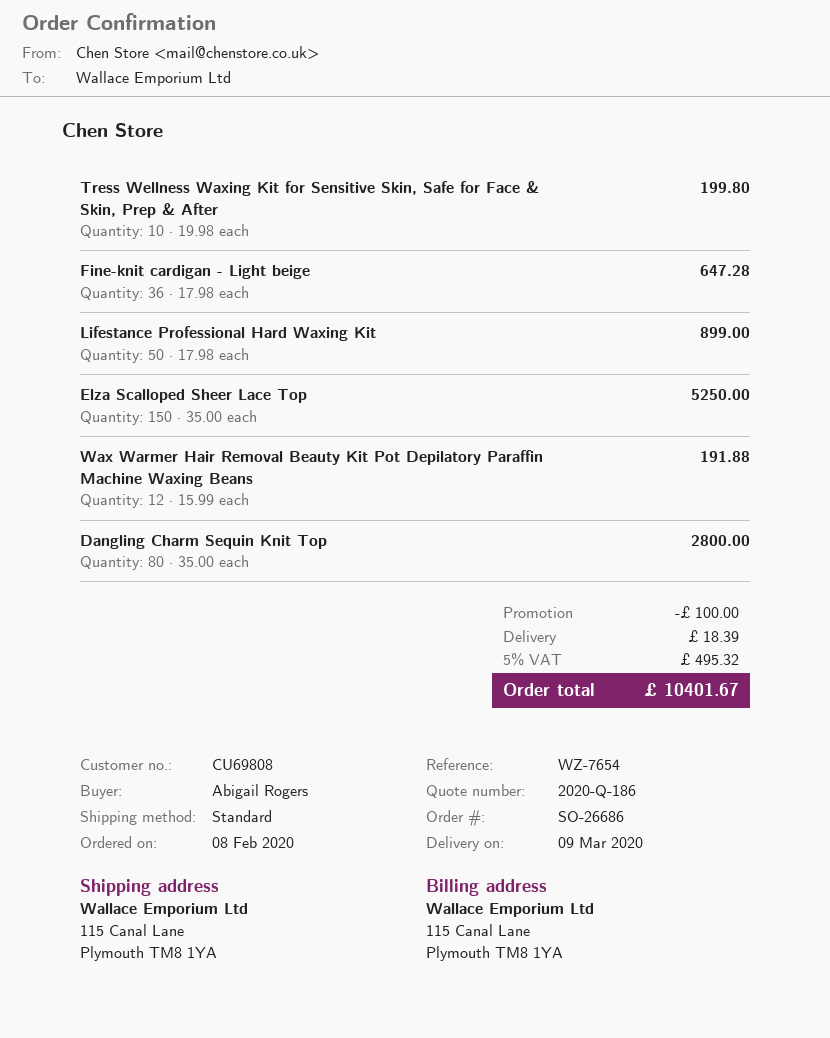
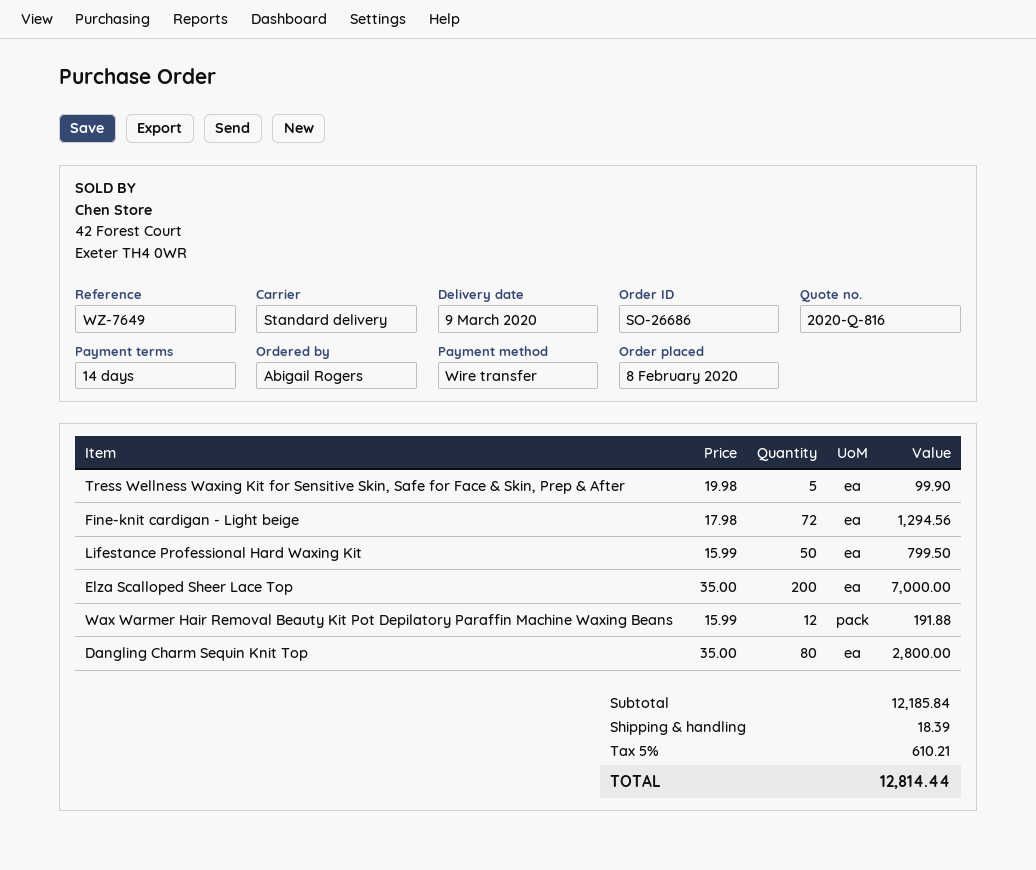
quote number: 2020-Q-186 -> 2020-Q-816
reference: WZ-7654 -> WZ-7649
Tress Wellness Waxing Kit for Sensitive Skin, Safe for Face & Skin, Prep & After: 10 x 19.98 = 199.80 -> 5 x 19.98 = 99.90
Fine-knit cardigan - Light beige: 36 x 17.98 = 647.28 -> 72 x 17.98 = 1294.56
Lifestance Professional Hard Waxing Kit: 50 x 17.98 = 899.00 -> 50 x 15.99 = 799.50
Elza Scalloped Sheer Lace Top: 150 x 35.00 = 5250.00 -> 200 x 35.00 = 7000.00
discount: 100.00 -> none
tax: 5% = 495.32 -> 5% = 610.21
total: 10401.67 -> 12814.44

